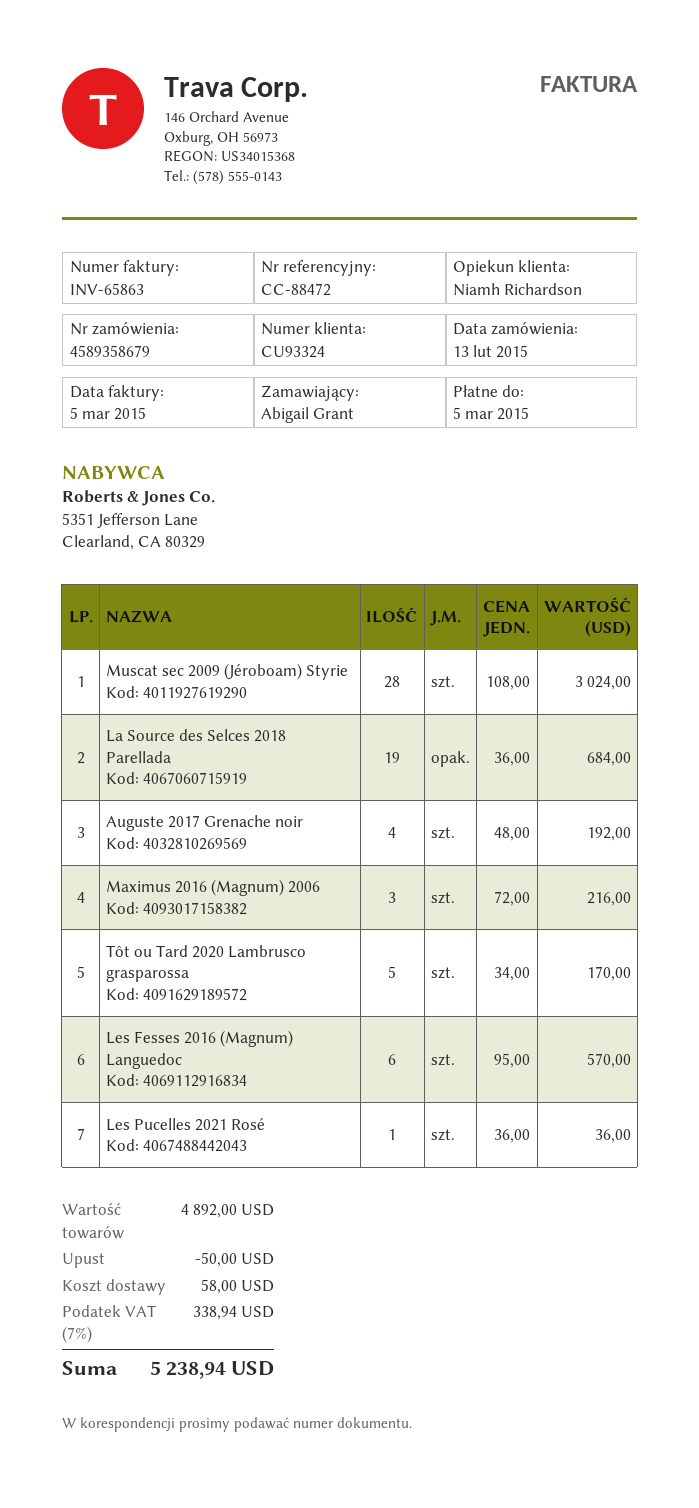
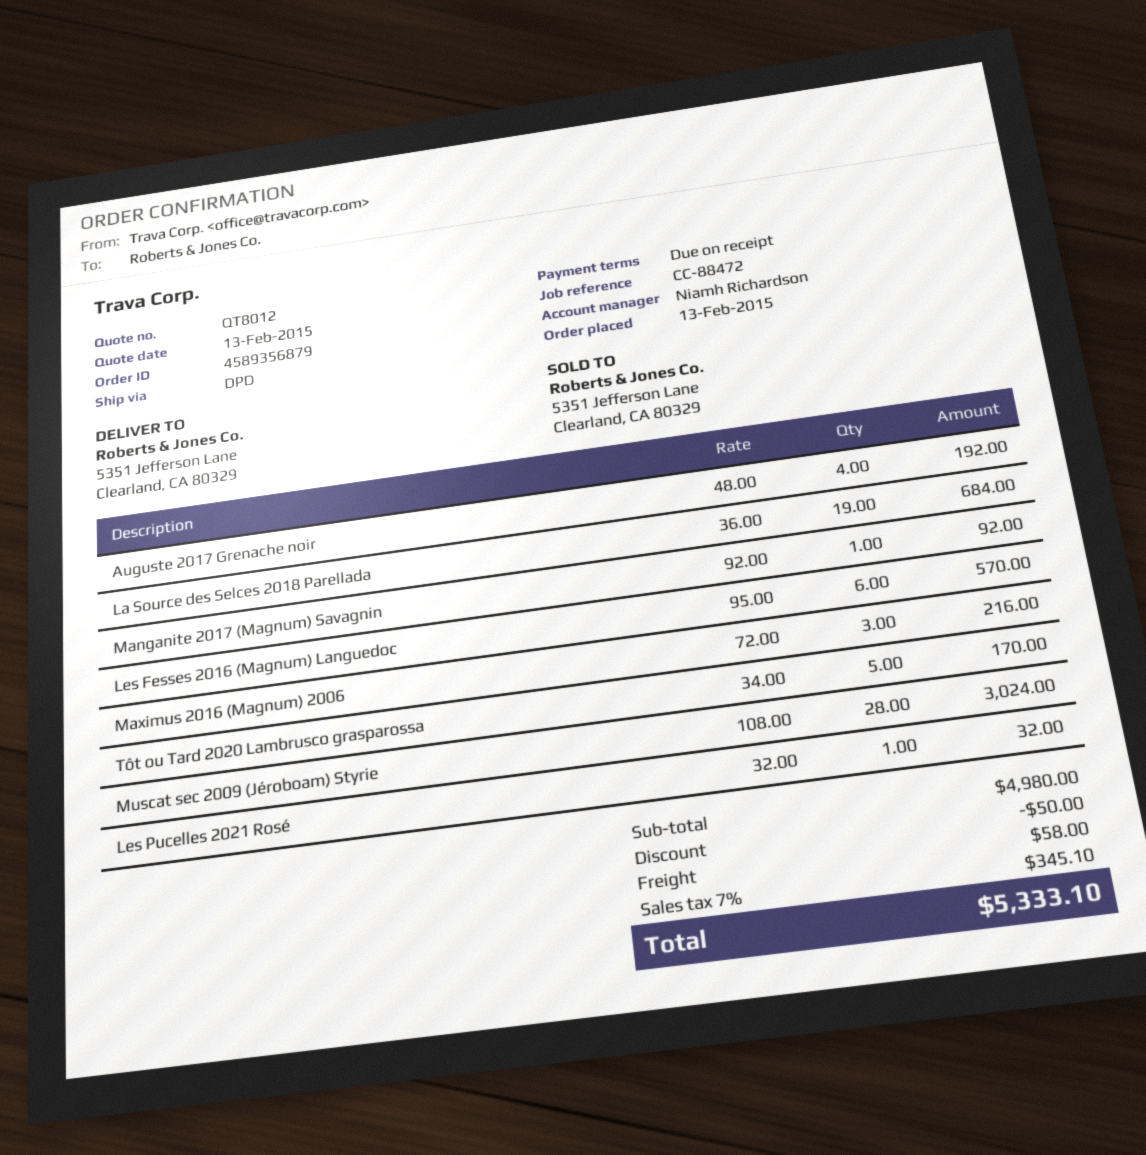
order number: 4589358679 -> 4589356879
Les Pucelles 2021 Rosé: 1 x 36.00 = 36.00 -> 1 x 32.00 = 32.00
Manganite 2017 (Magnum) Savagnin: none -> 1 x 92.00 = 92.00
subtotal: 4892.00 -> 4980.00
tax: 7% = 338.94 -> 7% = 345.10
total: 5238.94 -> 5333.10

